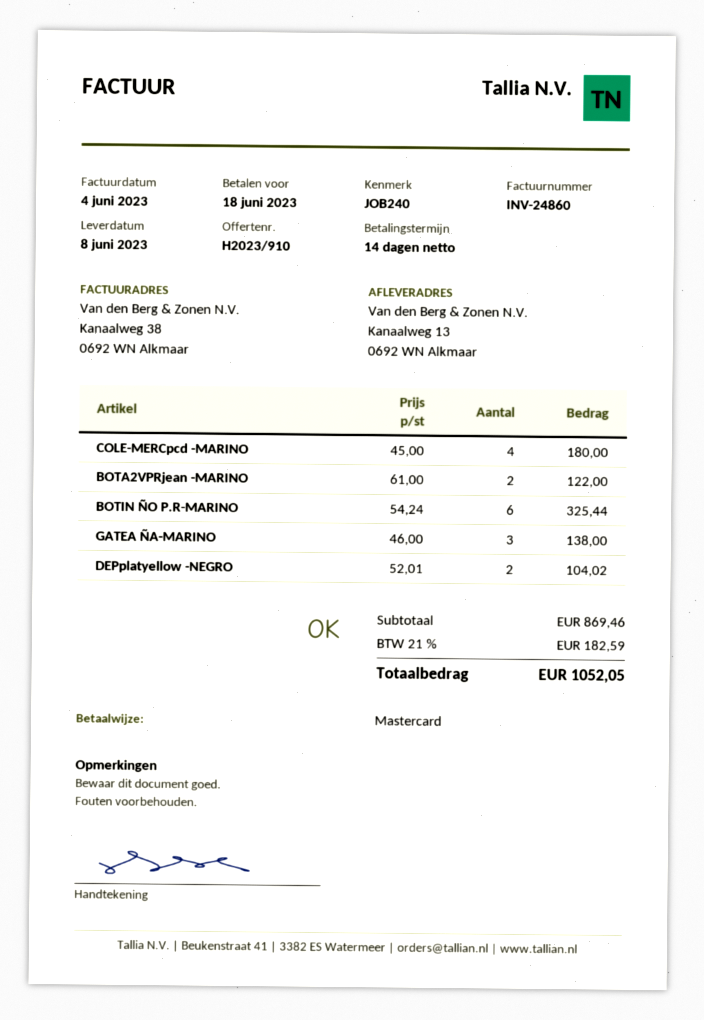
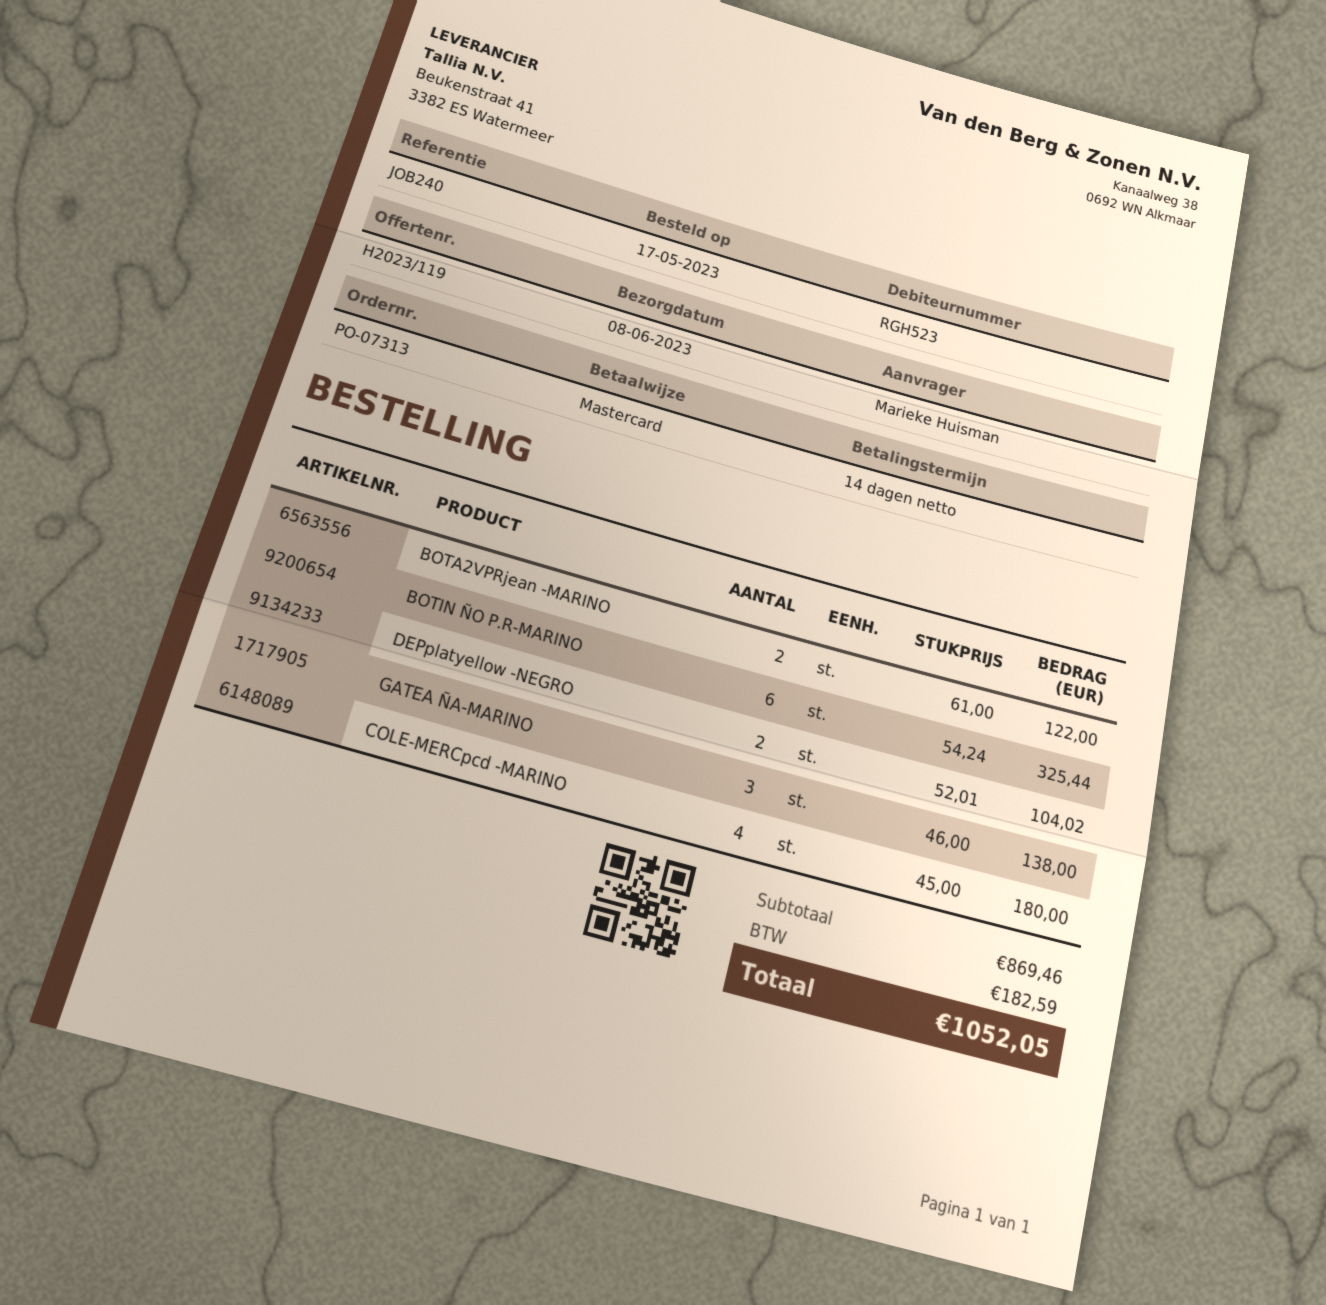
quote number: H2023/910 -> H2023/119

